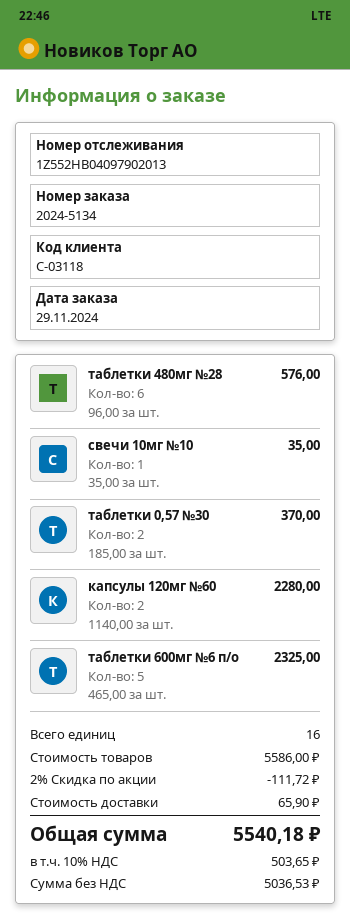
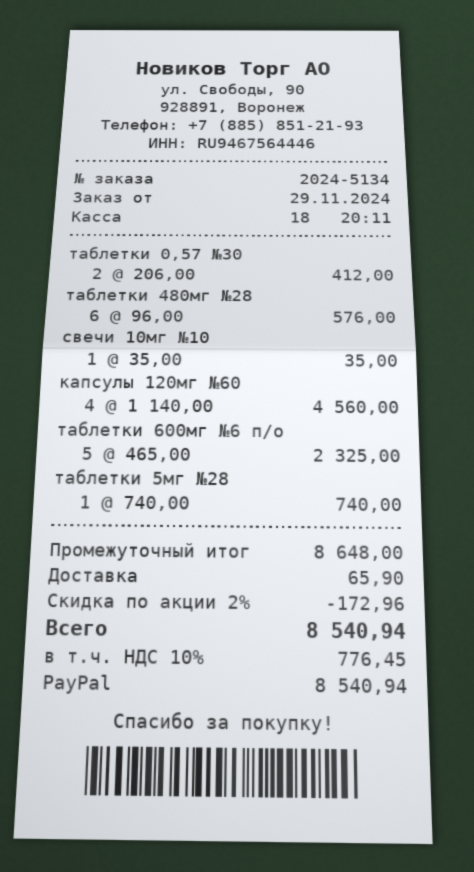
таблетки 0,57 №30: 2 x 185.00 = 370.00 -> 2 x 206.00 = 412.00
капсулы 120мг №60: 2 x 1140.00 = 2280.00 -> 4 x 1140.00 = 4560.00
таблетки 5мг №28: none -> 1 x 740.00 = 740.00
subtotal: 5586.00 -> 8648.00
discount: 2% = 111.72 -> 2% = 172.96
tax: 10% = 503.65 -> 10% = 776.45
total: 5540.18 -> 8540.94

